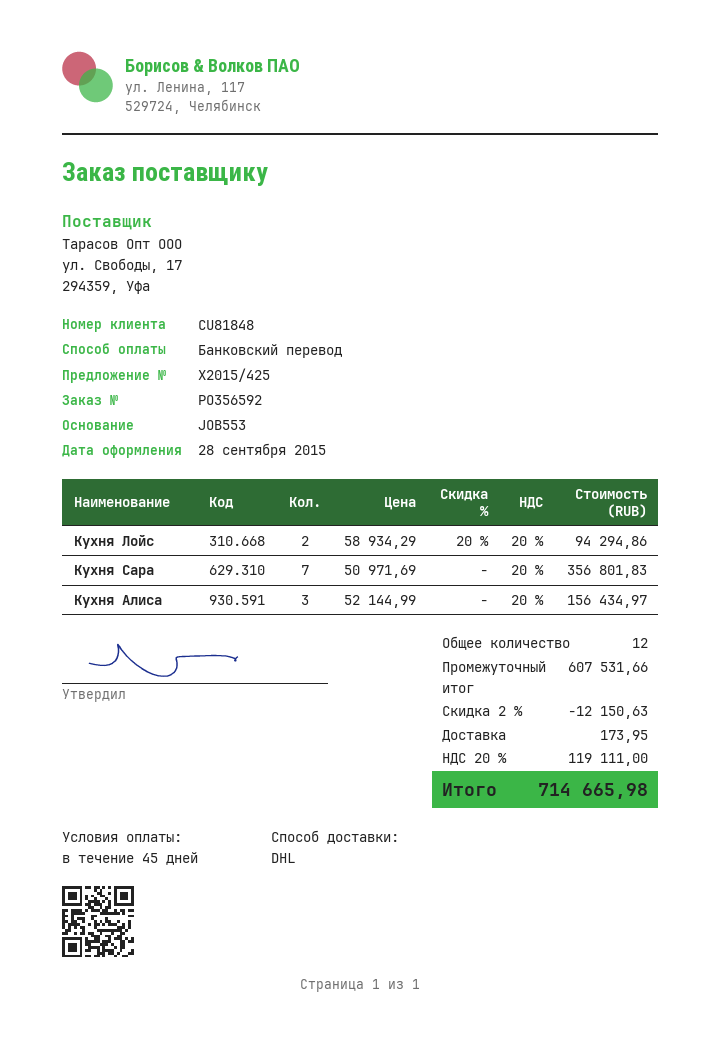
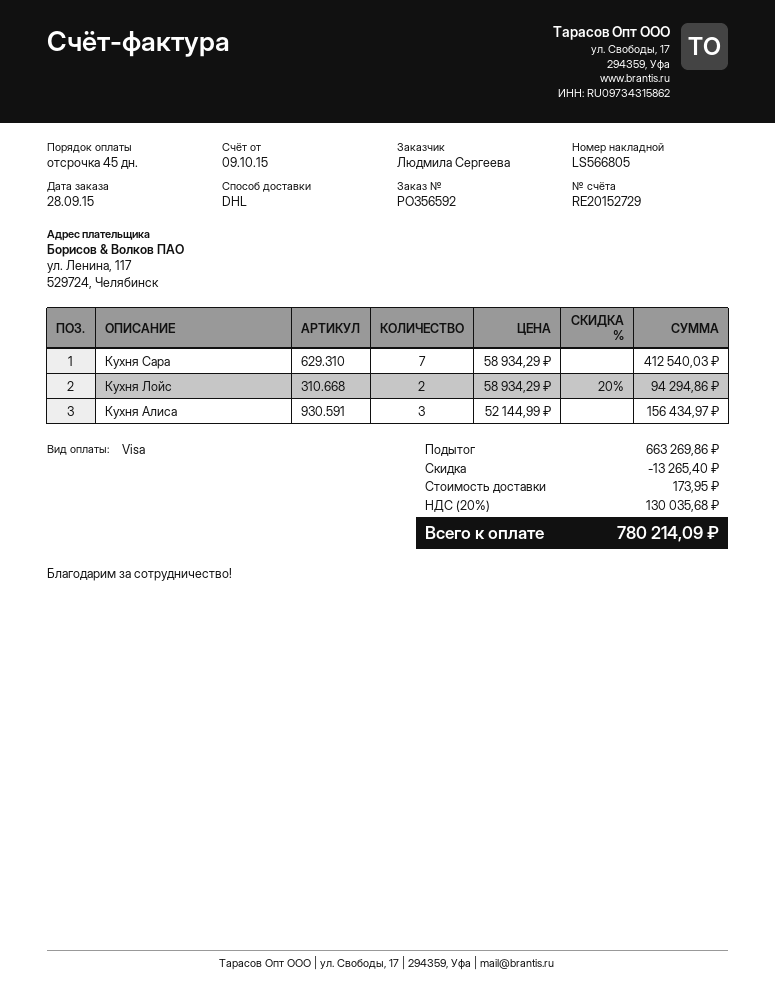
payment method: bank transfer -> Visa
Кухня Сара: 7 x 50971.69 = 356801.83 -> 7 x 58934.29 = 412540.03
subtotal: 607531.66 -> 663269.86
discount: 12150.63 -> 13265.40
tax: 20% = 119111.00 -> 20% = 130035.68
total: 714665.98 -> 780214.09

